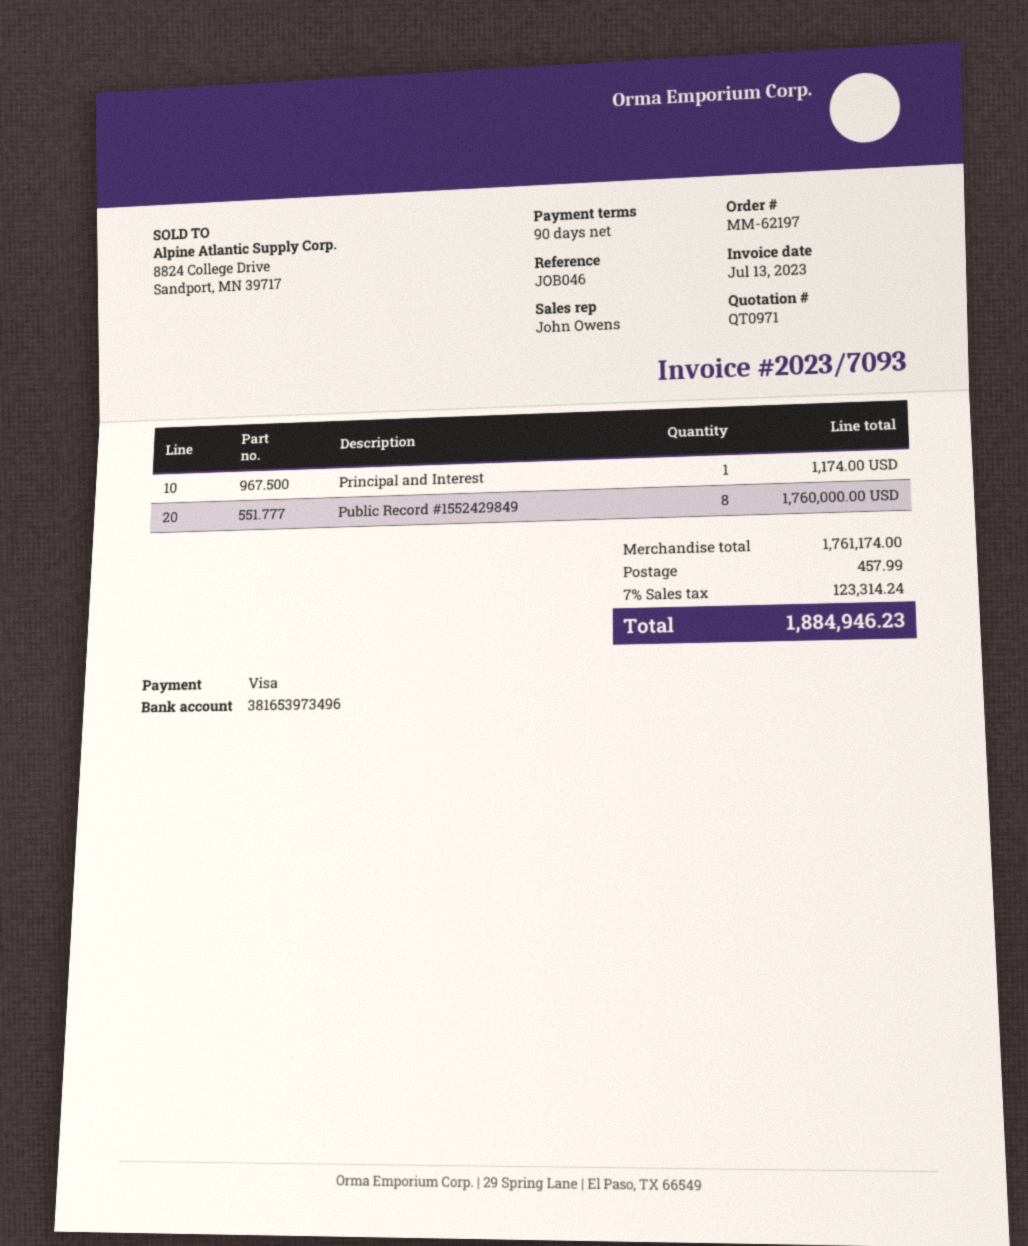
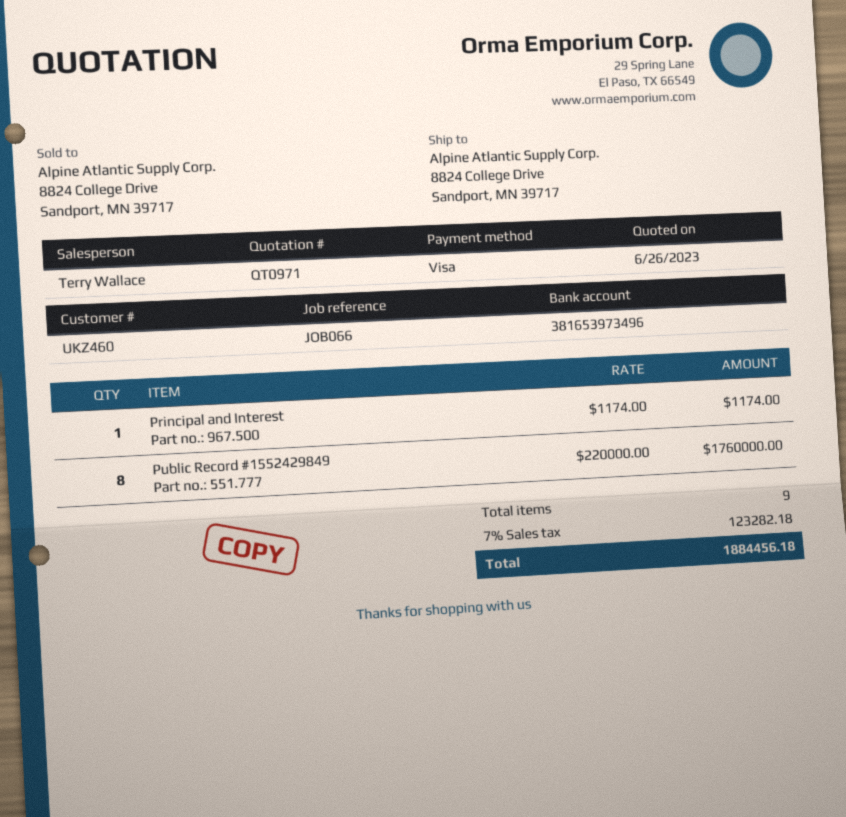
reference: JOB046 -> JOB066
sales rep: John Owens -> Terry Wallace
shipping: 457.99 -> none
tax: 7% = 123314.24 -> 7% = 123282.18
total: 1884946.23 -> 1884456.18

